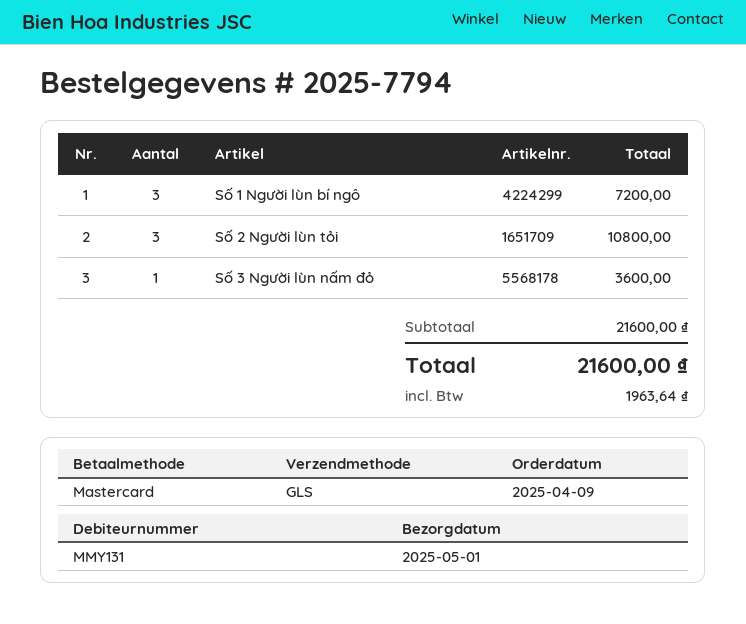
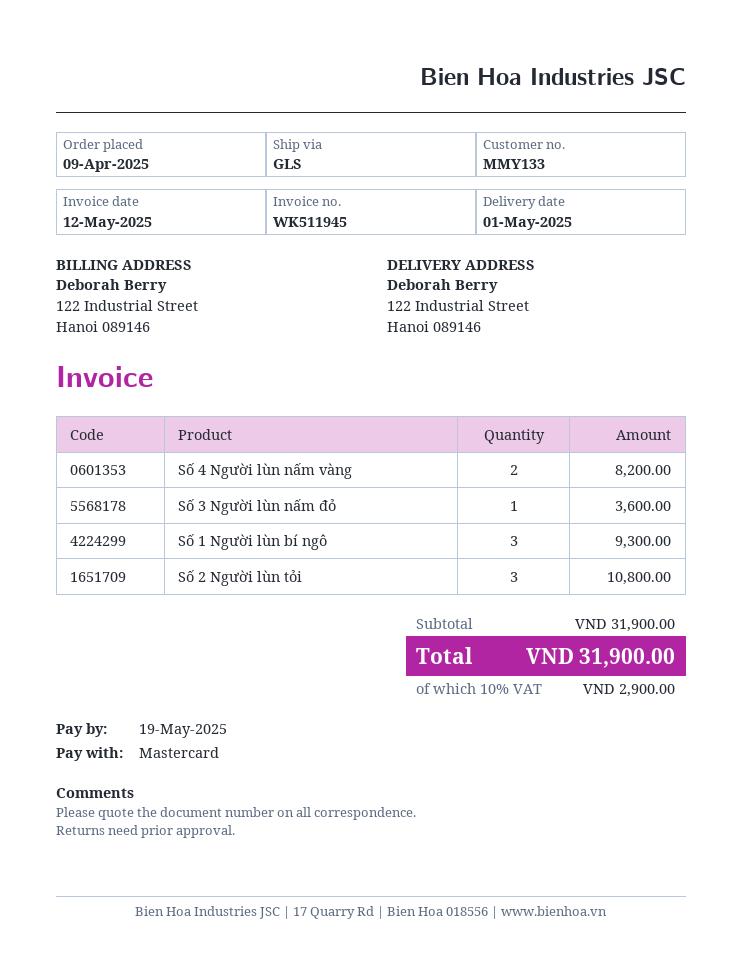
customer number: MMY131 -> MMY133
Số 1 Người lùn bí ngô: 3 for 7200.00 -> 3 for 9300.00
Số 4 Người lùn nấm vàng: none -> 2 for 8200.00
subtotal: 21600.00 -> 31900.00
tax: 1963.64 -> 2900.00
total: 21600.00 -> 31900.00

